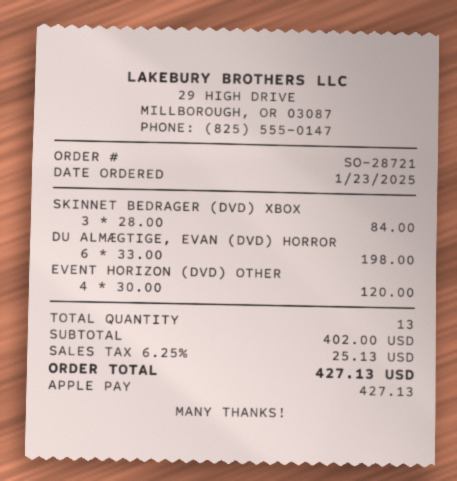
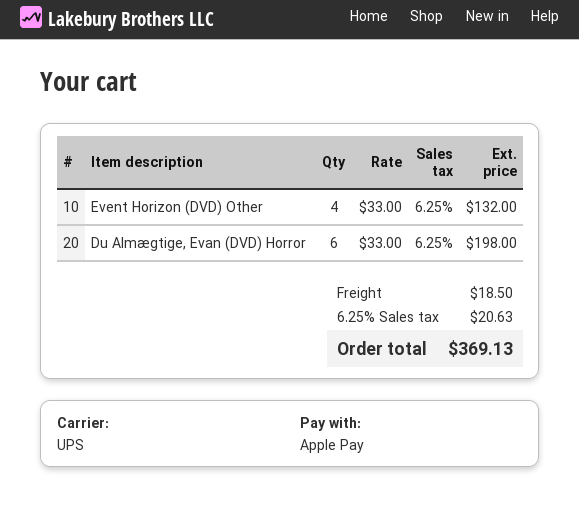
SKINNET BEDRAGER (DVD) XBOX: 3 x 28.00 = 84.00 -> none
EVENT HORIZON (DVD) OTHER: 4 x 30.00 = 120.00 -> 4 x 33.00 = 132.00
shipping: none -> 18.50
tax: 6.25% = 25.13 -> 6.25% = 20.63
total: 427.13 -> 369.13

